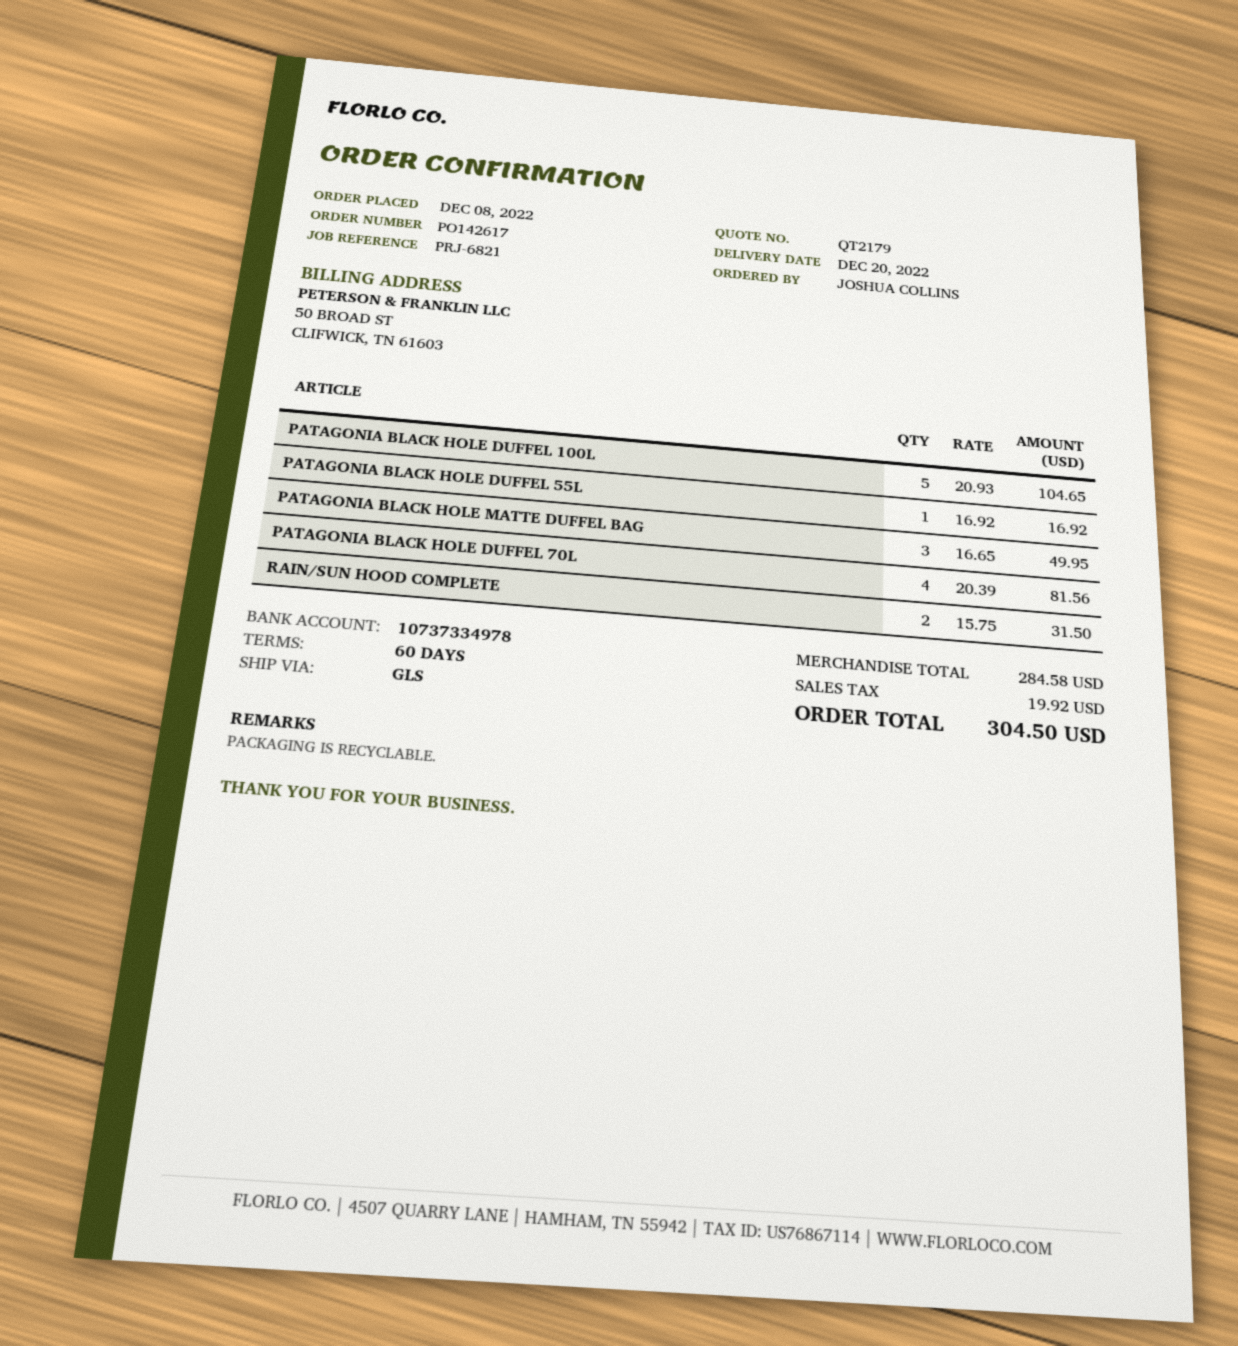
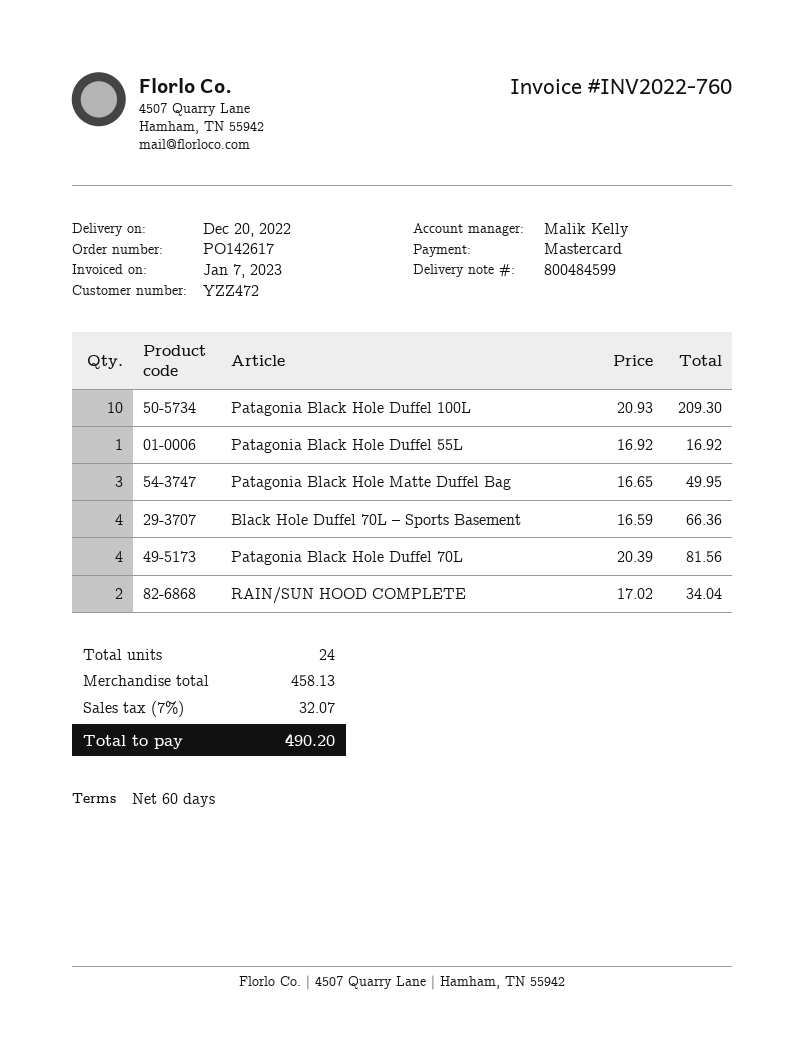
PATAGONIA BLACK HOLE DUFFEL 100L: 5 x 20.93 = 104.65 -> 10 x 20.93 = 209.30
RAIN/SUN HOOD COMPLETE: 2 x 15.75 = 31.50 -> 2 x 17.02 = 34.04
Black Hole Duffel 70L – Sports Basement: none -> 4 x 16.59 = 66.36
subtotal: 284.58 -> 458.13
tax: 19.92 -> 32.07
total: 304.50 -> 490.20

